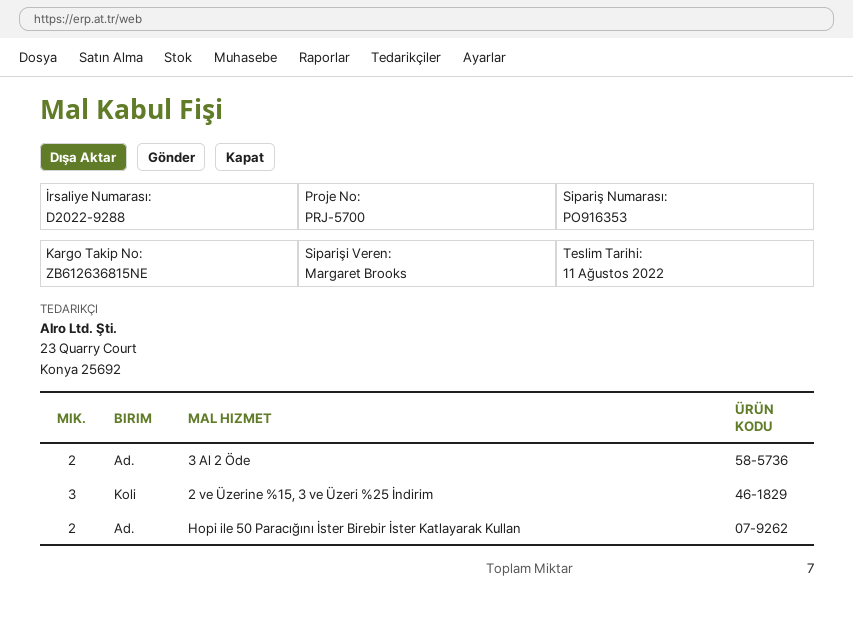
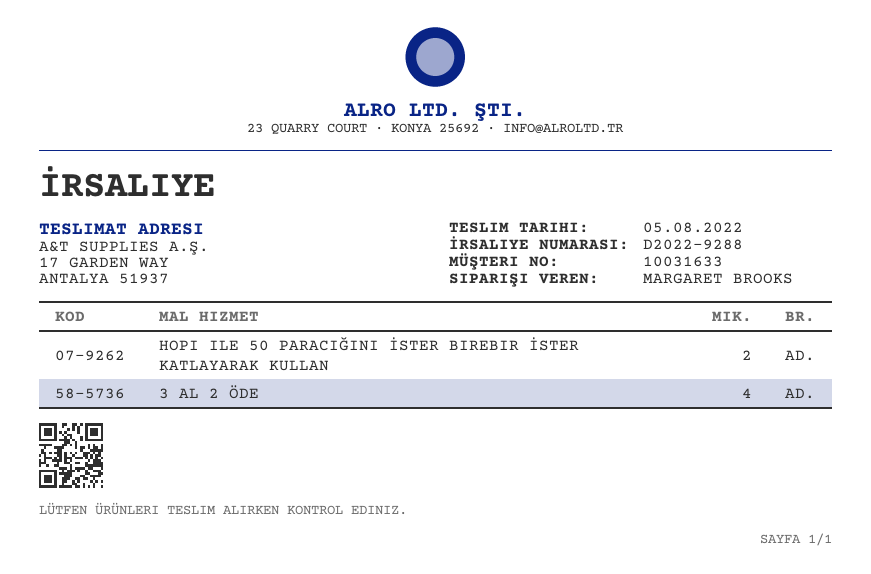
delivery date: 2022-08-11 -> 2022-08-05
3 Al 2 Öde: 2 -> 4
2 ve Üzerine %15, 3 ve Üzeri %25 İndirim: 3 -> none

